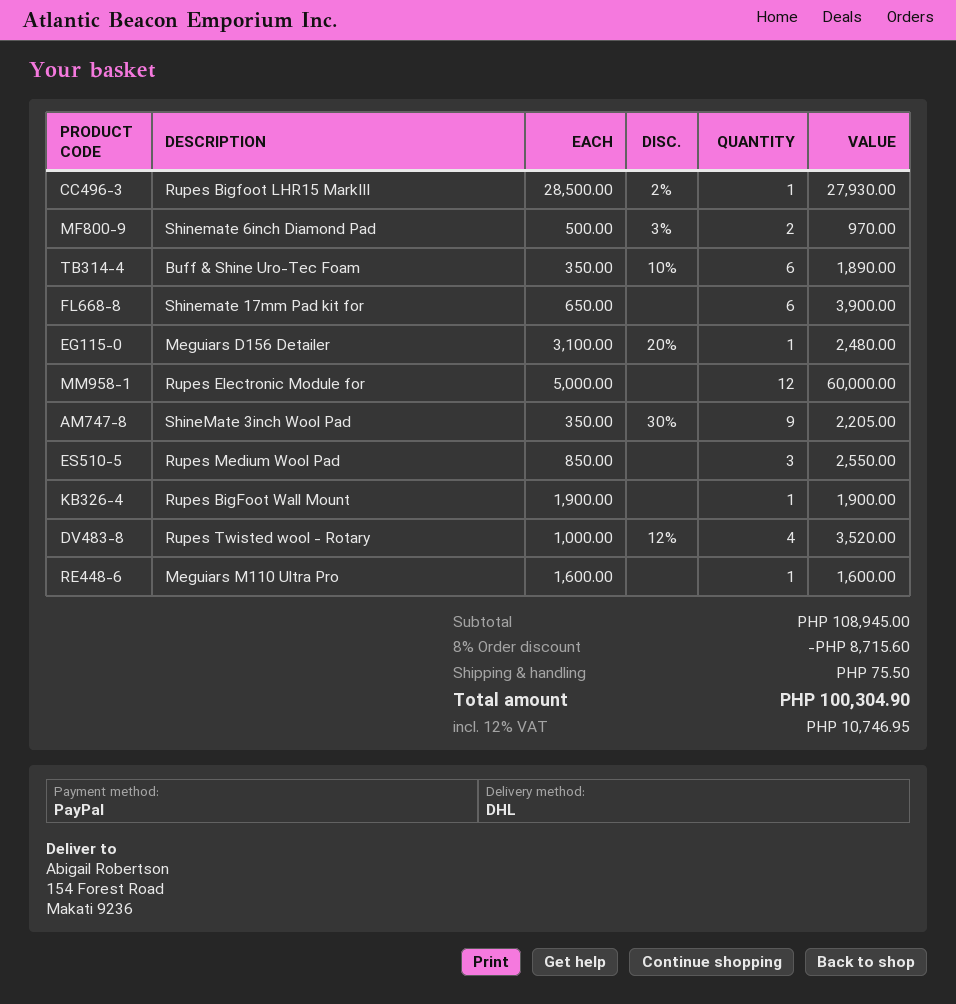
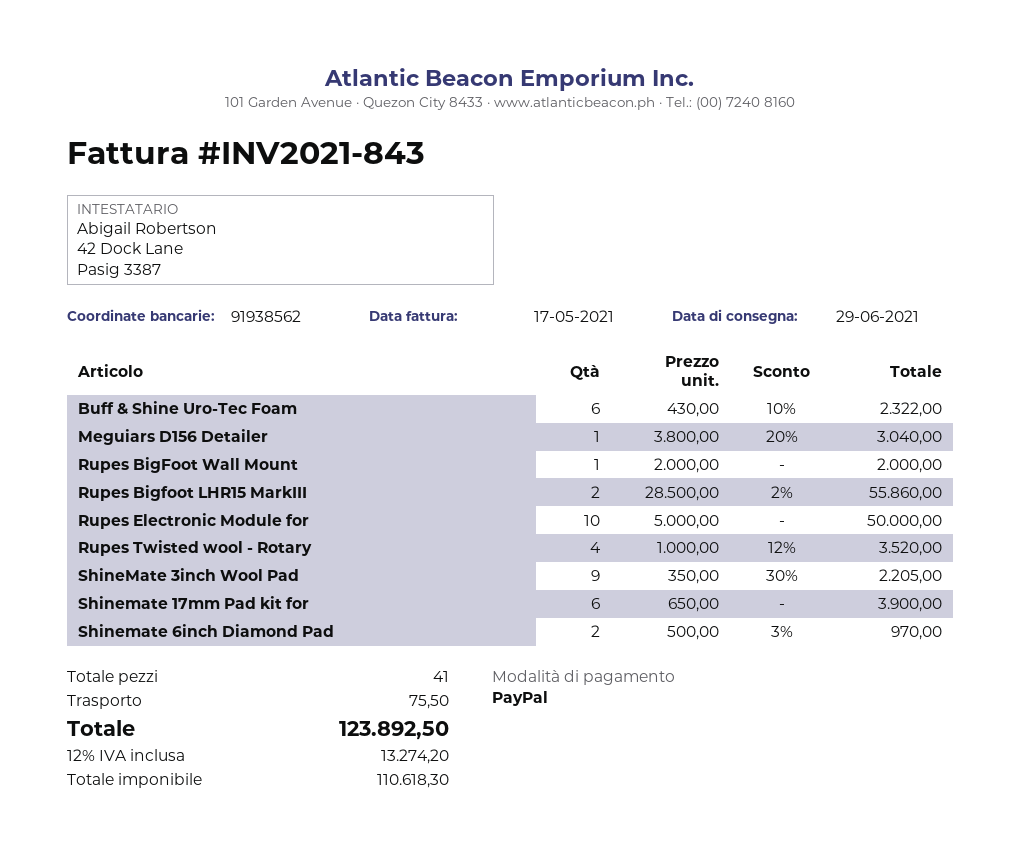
Rupes Bigfoot LHR15 MarkIII: 1 x 28500.00 - 2% = 27930.00 -> 2 x 28500.00 - 2% = 55860.00
Buff & Shine Uro-Tec Foam: 6 x 350.00 - 10% = 1890.00 -> 6 x 430.00 - 10% = 2322.00
Meguiars D156 Detailer: 1 x 3100.00 - 20% = 2480.00 -> 1 x 3800.00 - 20% = 3040.00
Rupes Electronic Module for: 12 x 5000.00 = 60000.00 -> 10 x 5000.00 = 50000.00
Rupes Medium Wool Pad: 3 x 850.00 = 2550.00 -> none
Rupes BigFoot Wall Mount: 1 x 1900.00 = 1900.00 -> 1 x 2000.00 = 2000.00
Meguiars M110 Ultra Pro: 1 x 1600.00 = 1600.00 -> none
discount: 8% = 8715.60 -> none
tax: 12% = 10746.95 -> 12% = 13274.20
total: 100304.90 -> 123892.50

